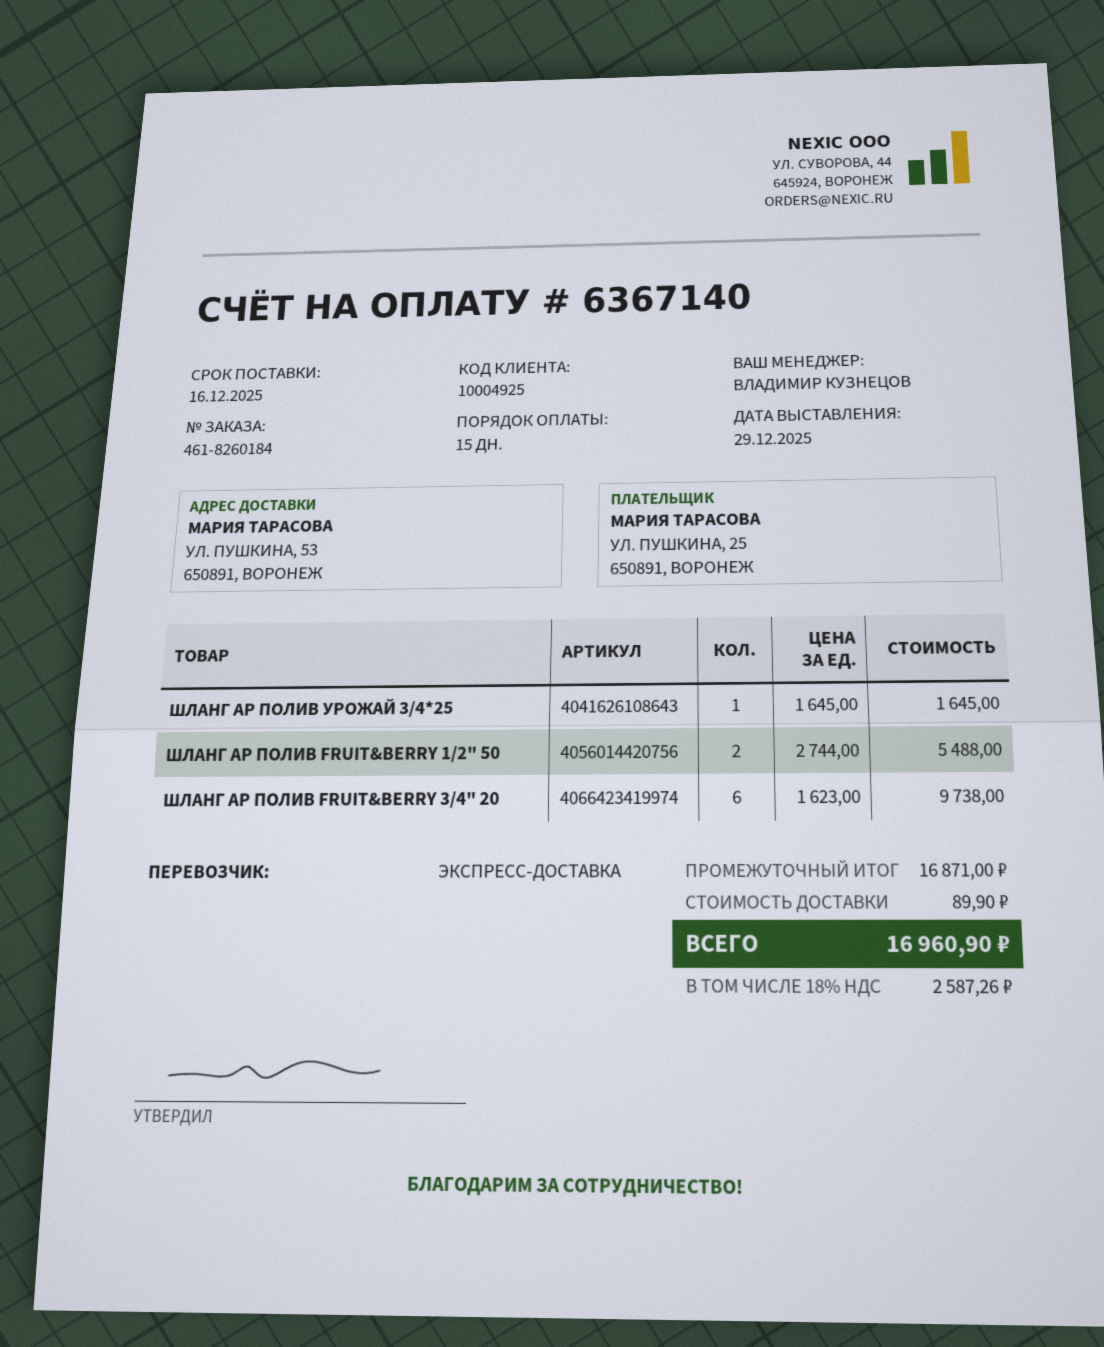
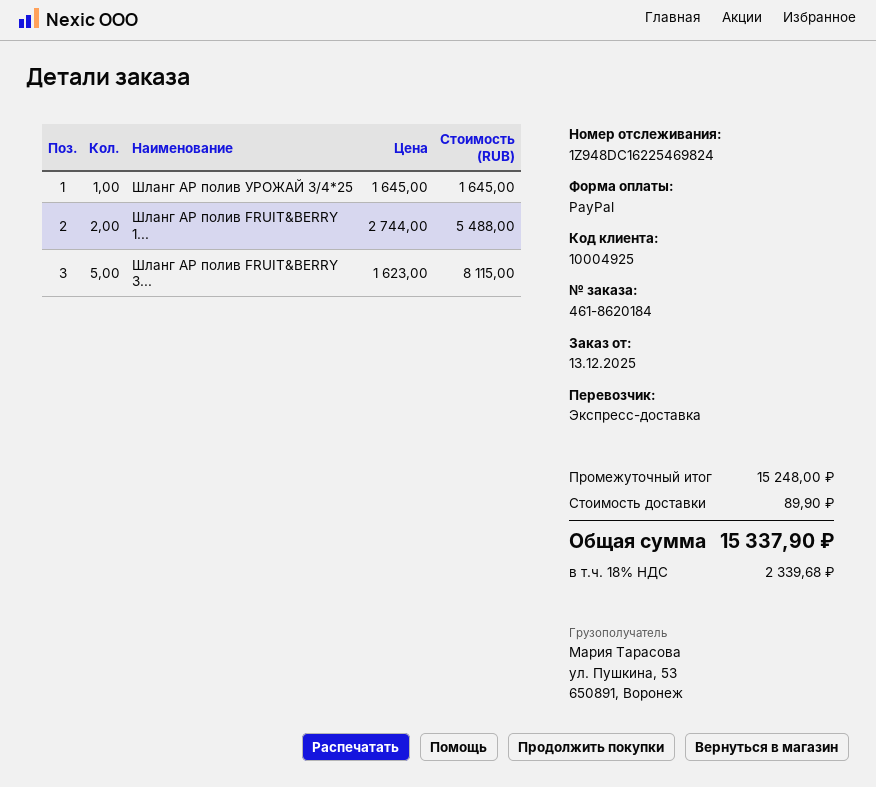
order number: 461-8260184 -> 461-8620184
ШЛАНГ АР ПОЛИВ FRUIT&BERRY 3/4" 20: 6 x 1623.00 = 9738.00 -> 5 x 1623.00 = 8115.00
subtotal: 16871.00 -> 15248.00
tax: 18% = 2587.26 -> 18% = 2339.68
total: 16960.90 -> 15337.90

